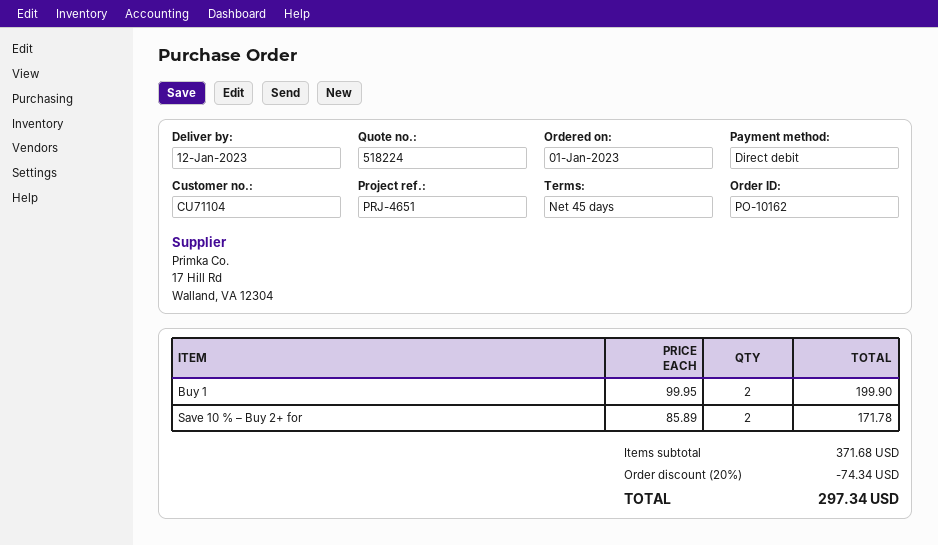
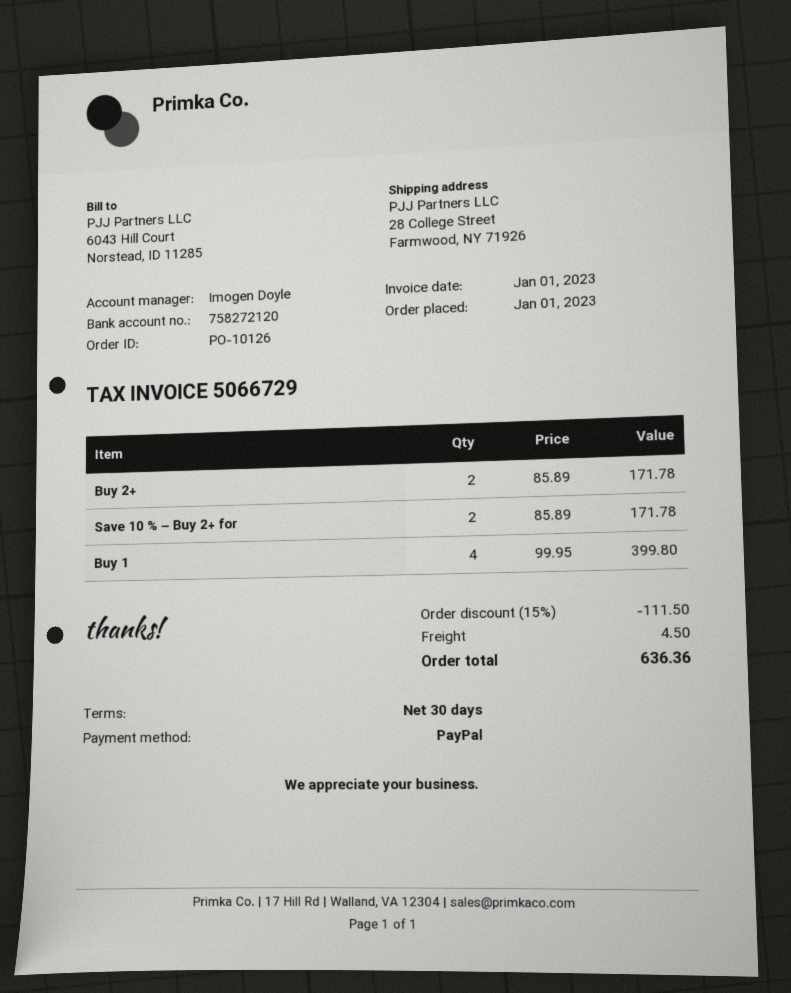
order number: PO-10162 -> PO-10126
payment terms: 45 days -> 30 days
payment method: direct debit -> PayPal
Buy 1: 2 x 99.95 = 199.90 -> 4 x 99.95 = 399.80
Buy 2+: none -> 2 x 85.89 = 171.78
discount: 20% = 74.34 -> 15% = 111.50
shipping: none -> 4.50
total: 297.34 -> 636.36

